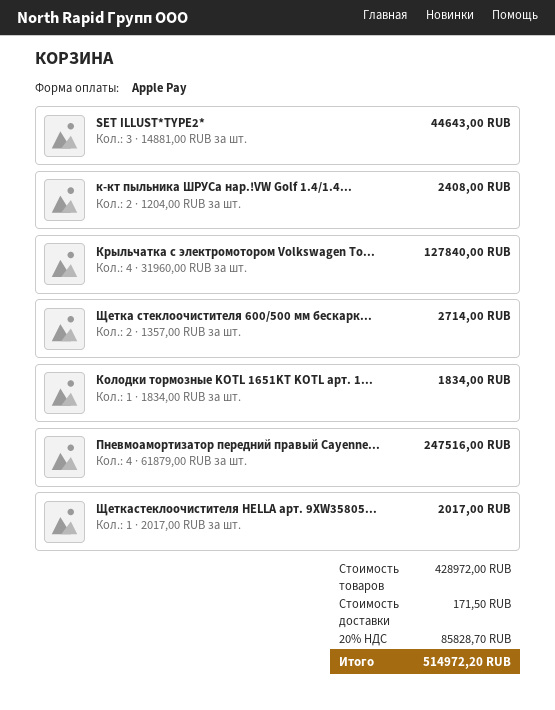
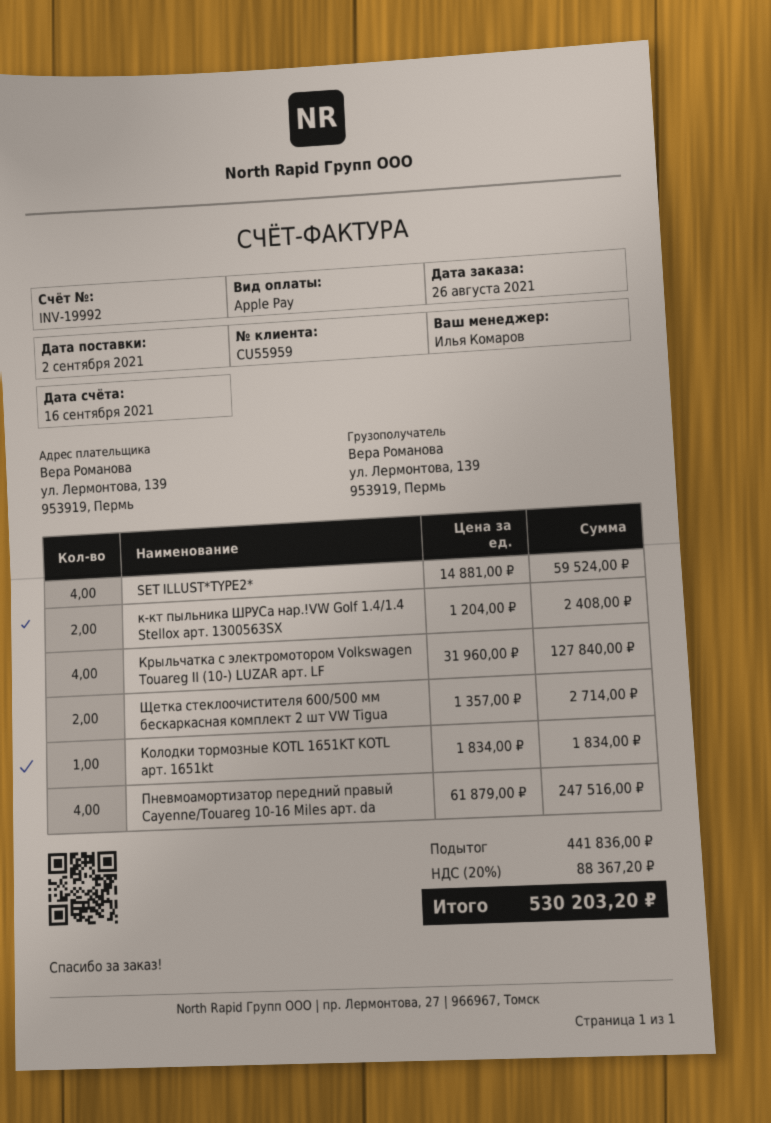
SET ILLUST*TYPE2*: 3 x 14881.00 = 44643.00 -> 4 x 14881.00 = 59524.00
Щеткастеклоочистителя HELLA арт. 9XW35805...: 1 x 2017.00 = 2017.00 -> none
subtotal: 428972.00 -> 441836.00
shipping: 171.50 -> none
tax: 20% = 85828.70 -> 20% = 88367.20
total: 514972.20 -> 530203.20

